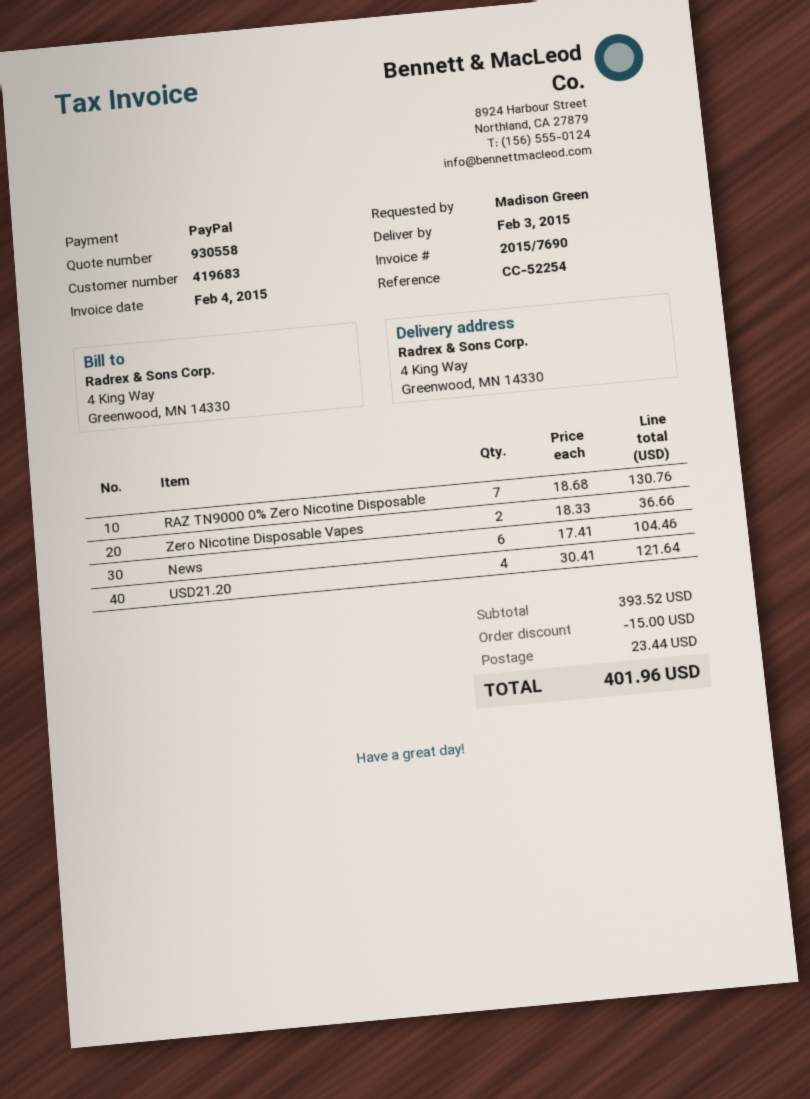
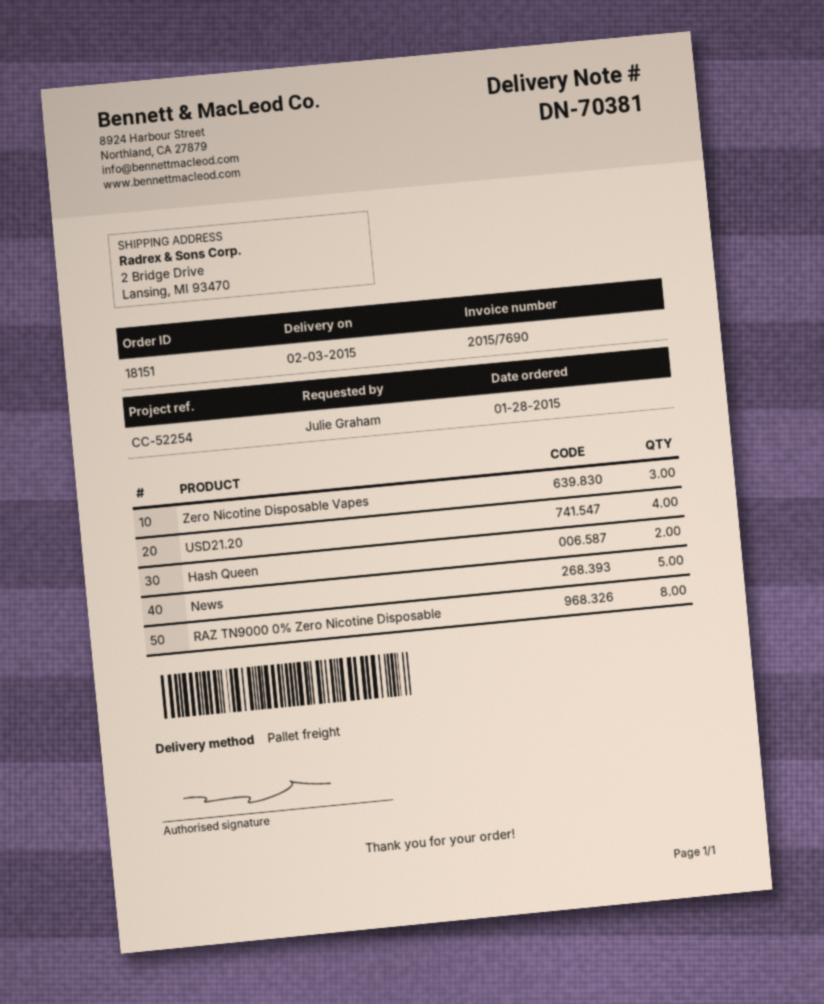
ordered by: Madison Green -> Julie Graham
ship to: 4 King Way, Greenwood, MN 14330 -> 2 Bridge Drive, Lansing, MI 93470
RAZ TN9000 0% Zero Nicotine Disposable: 7 -> 8
Zero Nicotine Disposable Vapes: 2 -> 3
News: 6 -> 5
Hash Queen: none -> 2

